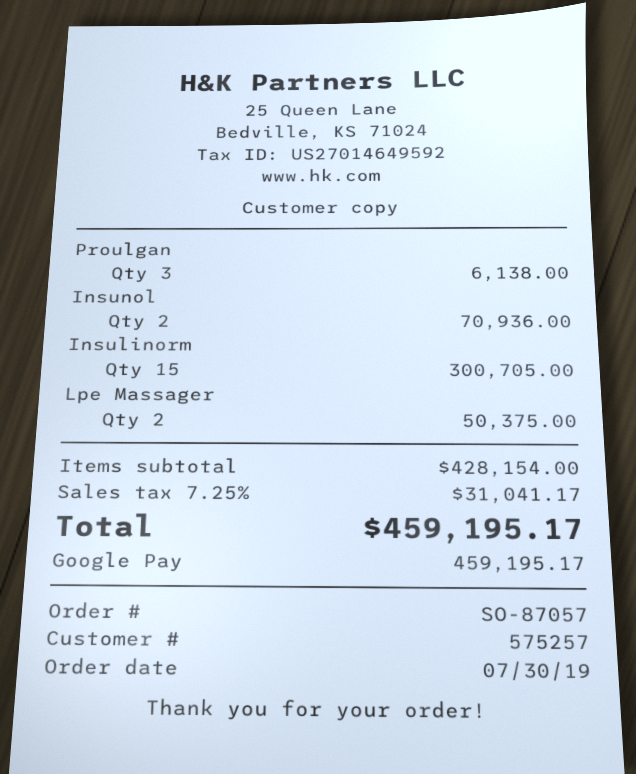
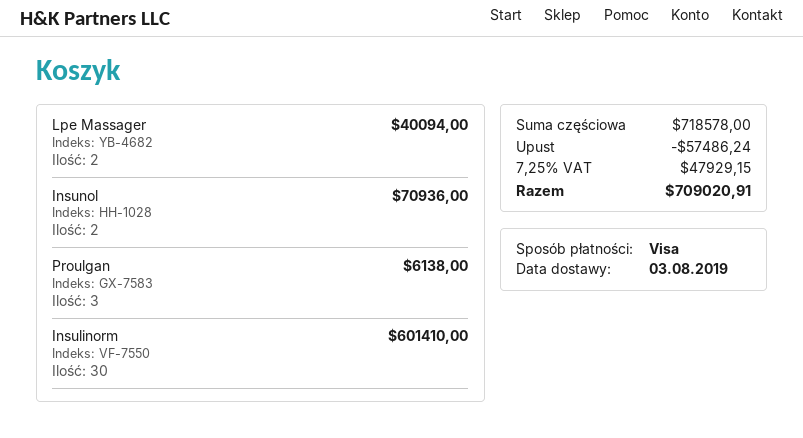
payment method: Google Pay -> Visa
Insulinorm: 15 for 300705.00 -> 30 for 601410.00
Lpe Massager: 2 for 50375.00 -> 2 for 40094.00
subtotal: 428154.00 -> 718578.00
discount: none -> 57486.24
tax: 7.25% = 31041.17 -> 7.25% = 47929.15
total: 459195.17 -> 709020.91

